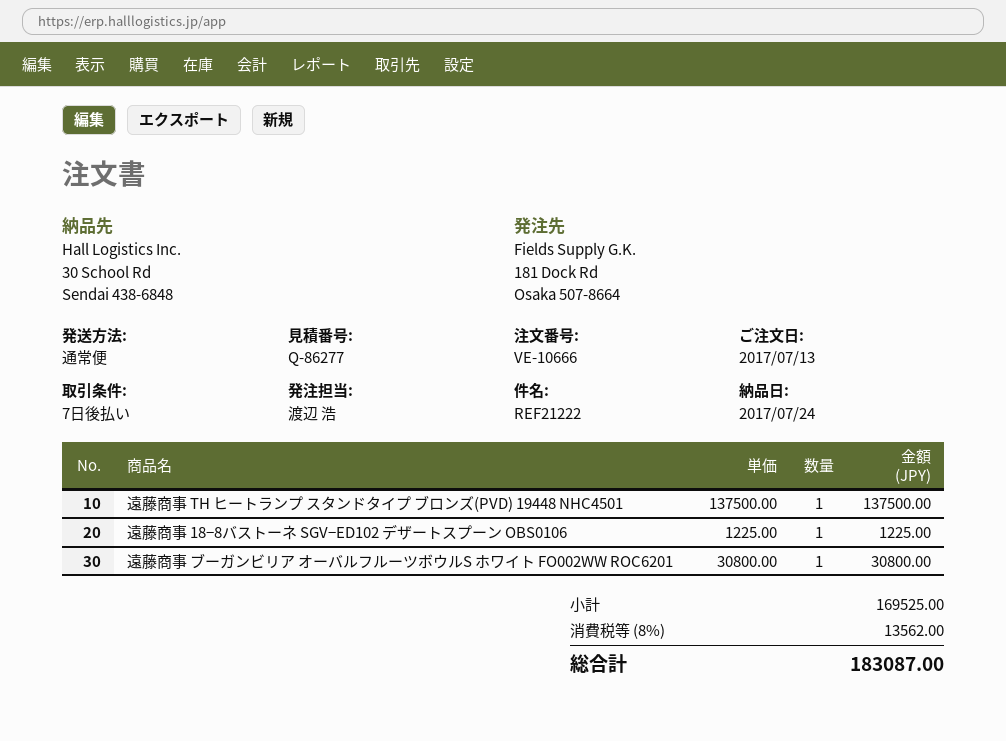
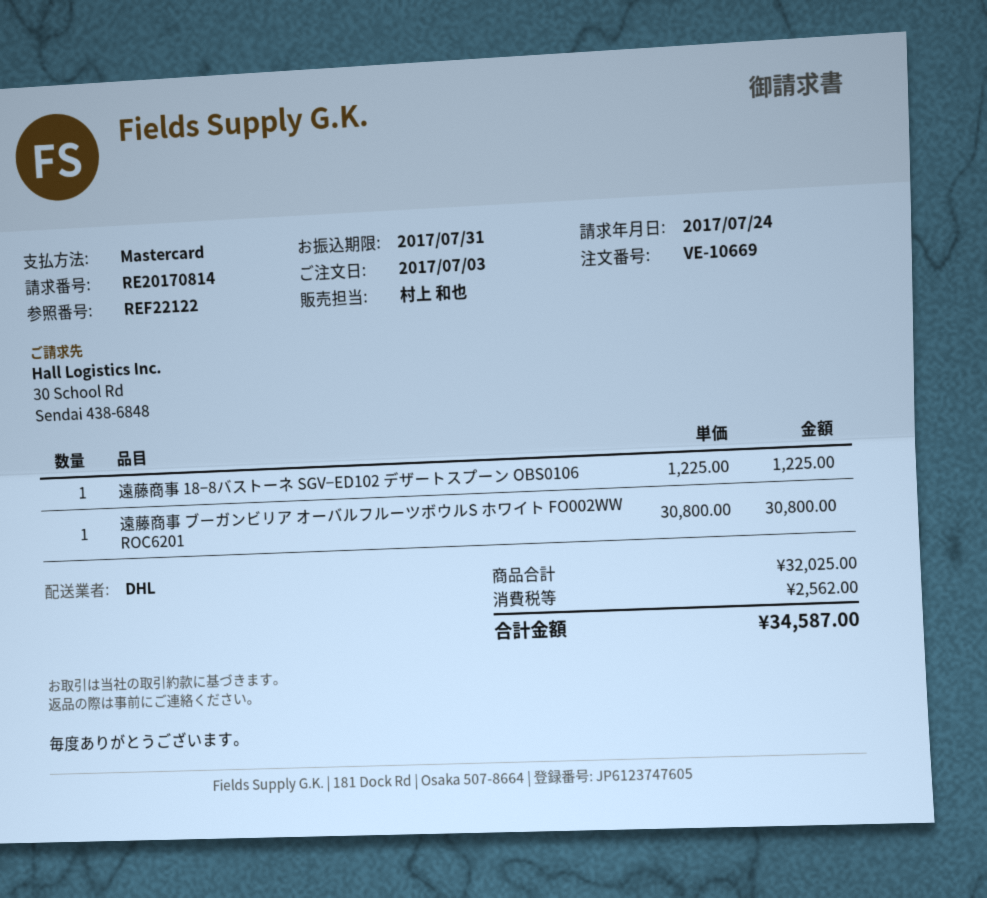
order number: VE-10666 -> VE-10669
order date: 2017-07-13 -> 2017-07-03
reference: REF21222 -> REF22122
shipping method: standard -> DHL
遠藤商事 TH ヒートランプ スタンドタイプ ブロンズ(PVD) 19448 NHC4501: 1 x 137500.00 = 137500.00 -> none
subtotal: 169525.00 -> 32025.00
tax: 13562.00 -> 2562.00
total: 183087.00 -> 34587.00

